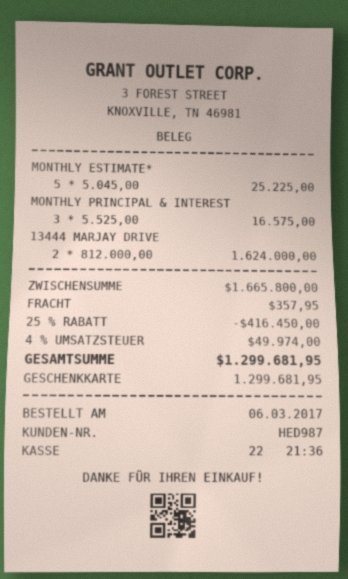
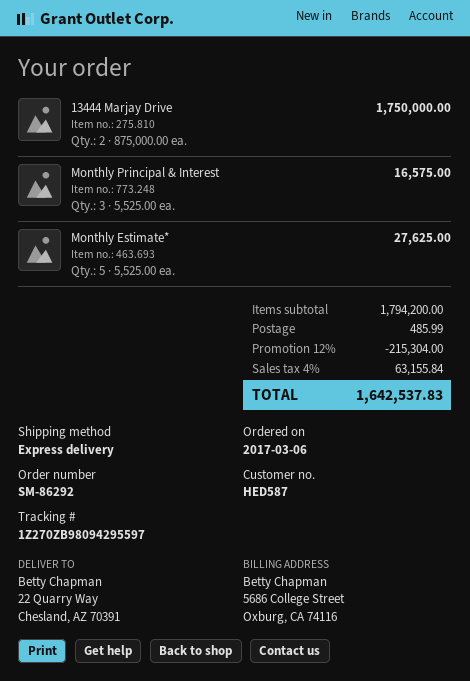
customer number: HED987 -> HED587
MONTHLY ESTIMATE*: 5 x 5045.00 = 25225.00 -> 5 x 5525.00 = 27625.00
13444 MARJAY DRIVE: 2 x 812000.00 = 1624000.00 -> 2 x 875000.00 = 1750000.00
subtotal: 1665800.00 -> 1794200.00
discount: 25% = 416450.00 -> 12% = 215304.00
shipping: 357.95 -> 485.99
tax: 4% = 49974.00 -> 4% = 63155.84
total: 1299681.95 -> 1642537.83

